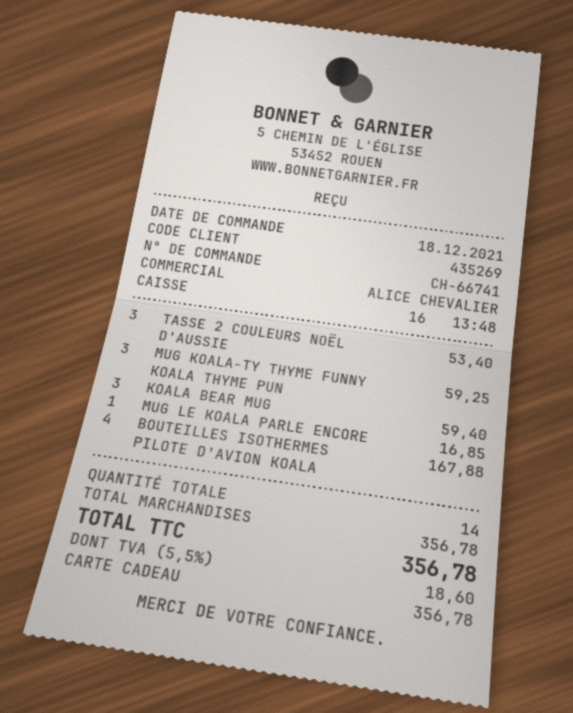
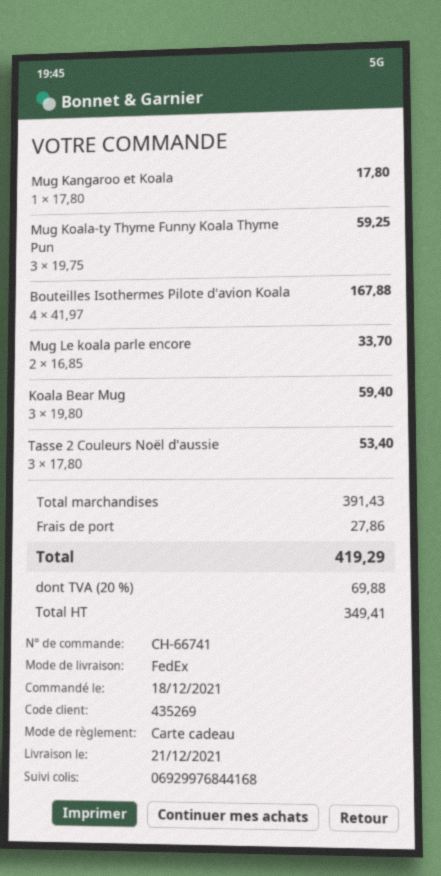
MUG LE KOALA PARLE ENCORE: 1 for 16.85 -> 2 for 33.70
Mug Kangaroo et Koala: none -> 1 for 17.80
subtotal: 356.78 -> 391.43
shipping: none -> 27.86
tax: 5.5% = 18.60 -> 20% = 69.88
total: 356.78 -> 419.29

